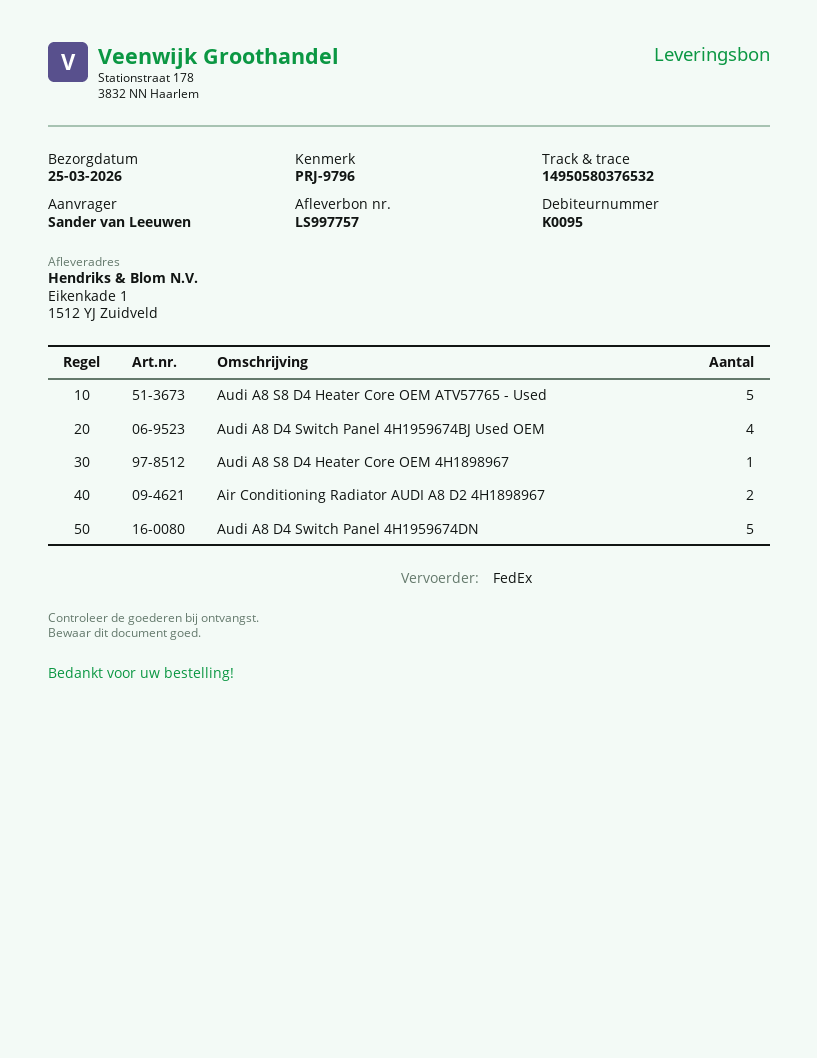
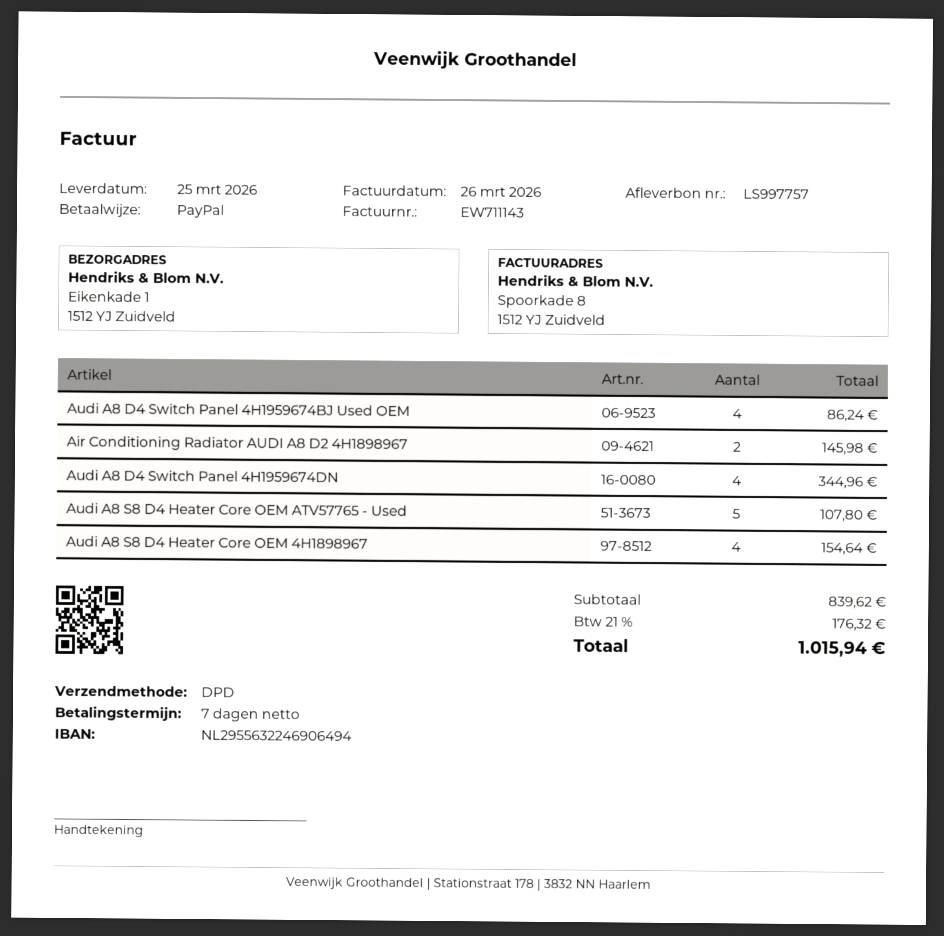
shipping method: FedEx -> DPD
Audi A8 S8 D4 Heater Core OEM 4H1898967: 1 -> 4
Audi A8 D4 Switch Panel 4H1959674DN: 5 -> 4

